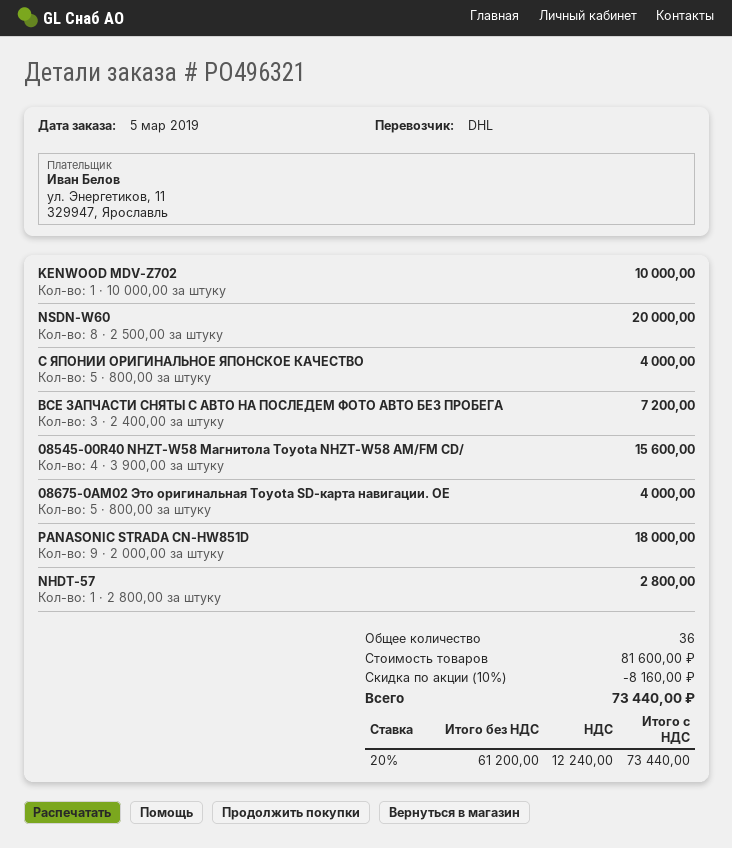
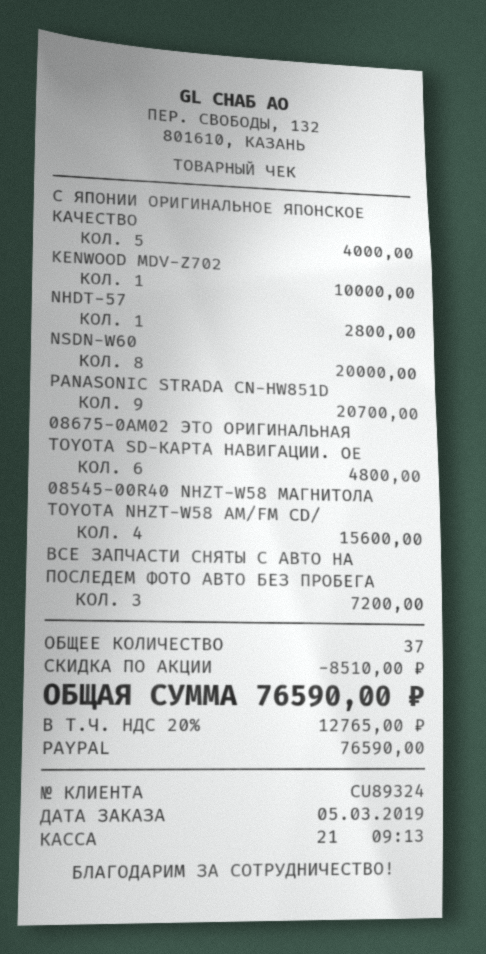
08675-0AM02 Это оригинальная Toyota SD-карта навигации. OE: 5 for 4000.00 -> 6 for 4800.00
PANASONIC STRADA CN-HW851D: 9 for 18000.00 -> 9 for 20700.00
total quantity: 36 -> 37
discount: 8160.00 -> 8510.00
tax: 20% = 12240.00 -> 20% = 12765.00
total: 73440.00 -> 76590.00

